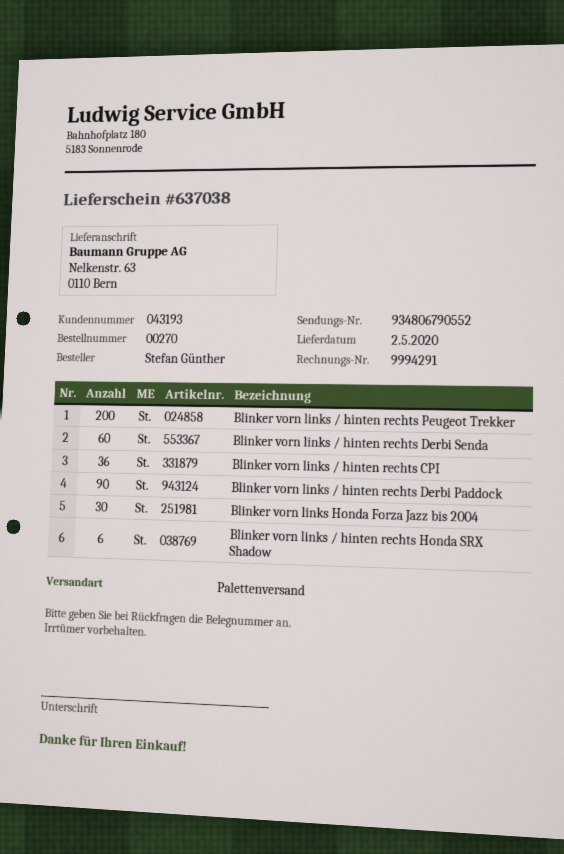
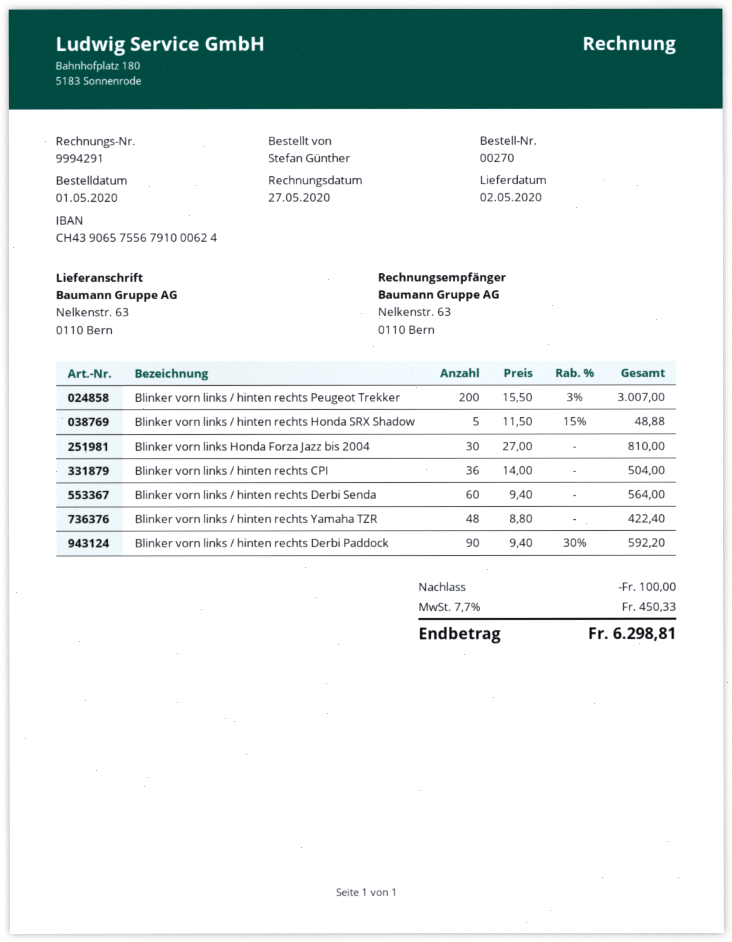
Blinker vorn links / hinten rechts Honda SRX Shadow: 6 -> 5
Blinker vorn links / hinten rechts Yamaha TZR: none -> 48

